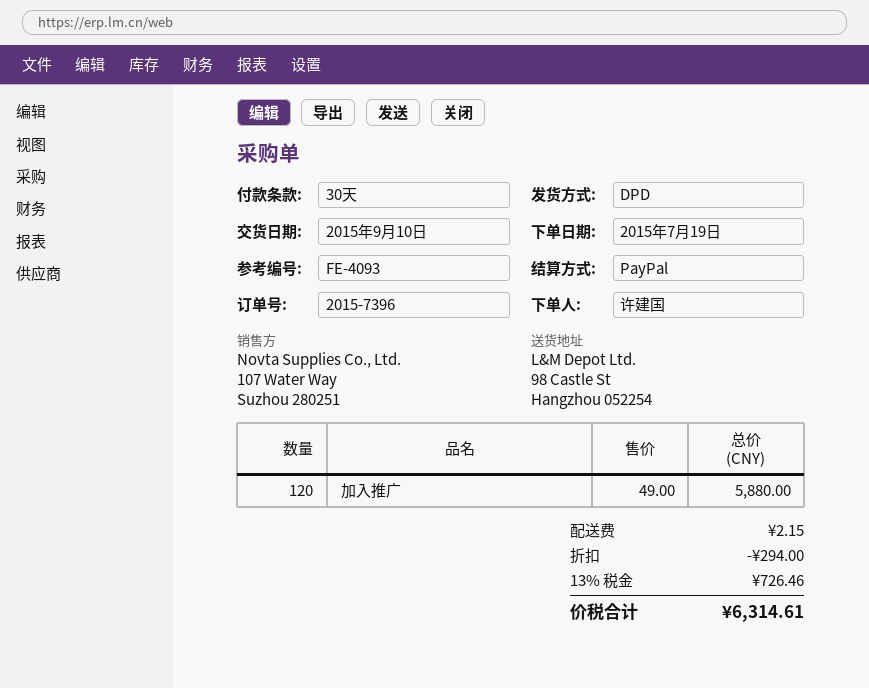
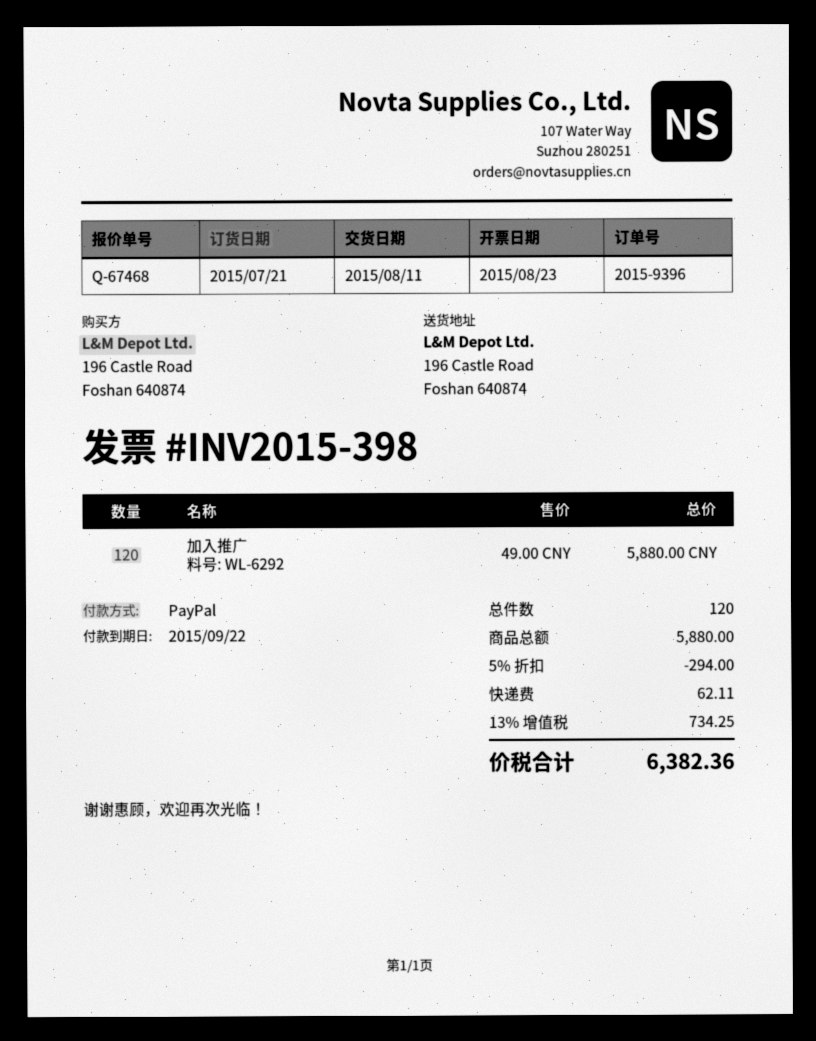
order number: 2015-7396 -> 2015-9396
order date: 2015-07-19 -> 2015-07-21
delivery date: 2015-09-10 -> 2015-08-11
ship to: 98 Castle St, Hangzhou 052254 -> 196 Castle Road, Foshan 640874
shipping: 2.15 -> 62.11
tax: 13% = 726.46 -> 13% = 734.25
total: 6314.61 -> 6382.36

